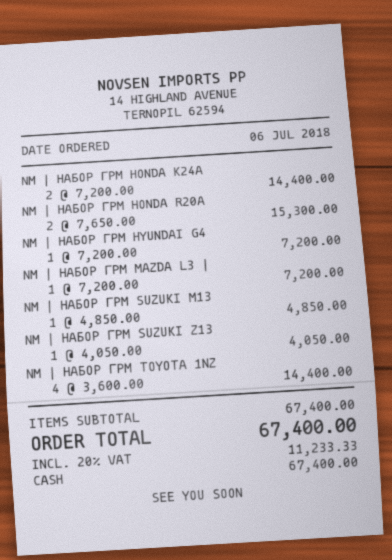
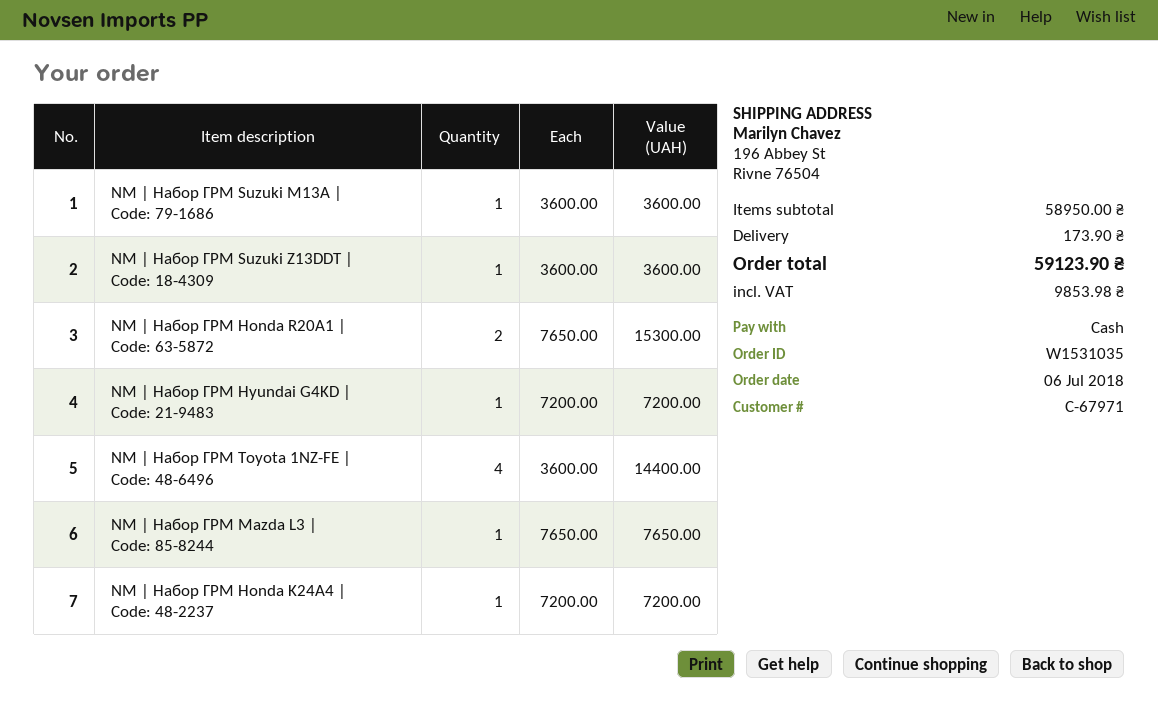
NM | НАБОР ГРМ HONDA K24A: 2 x 7200.00 = 14400.00 -> 1 x 7200.00 = 7200.00
NM | НАБОР ГРМ MAZDA L3 |: 1 x 7200.00 = 7200.00 -> 1 x 7650.00 = 7650.00
NM | НАБОР ГРМ SUZUKI M13: 1 x 4850.00 = 4850.00 -> 1 x 3600.00 = 3600.00
NM | НАБОР ГРМ SUZUKI Z13: 1 x 4050.00 = 4050.00 -> 1 x 3600.00 = 3600.00
subtotal: 67400.00 -> 58950.00
shipping: none -> 173.90
tax: 11233.33 -> 9853.98
total: 67400.00 -> 59123.90

